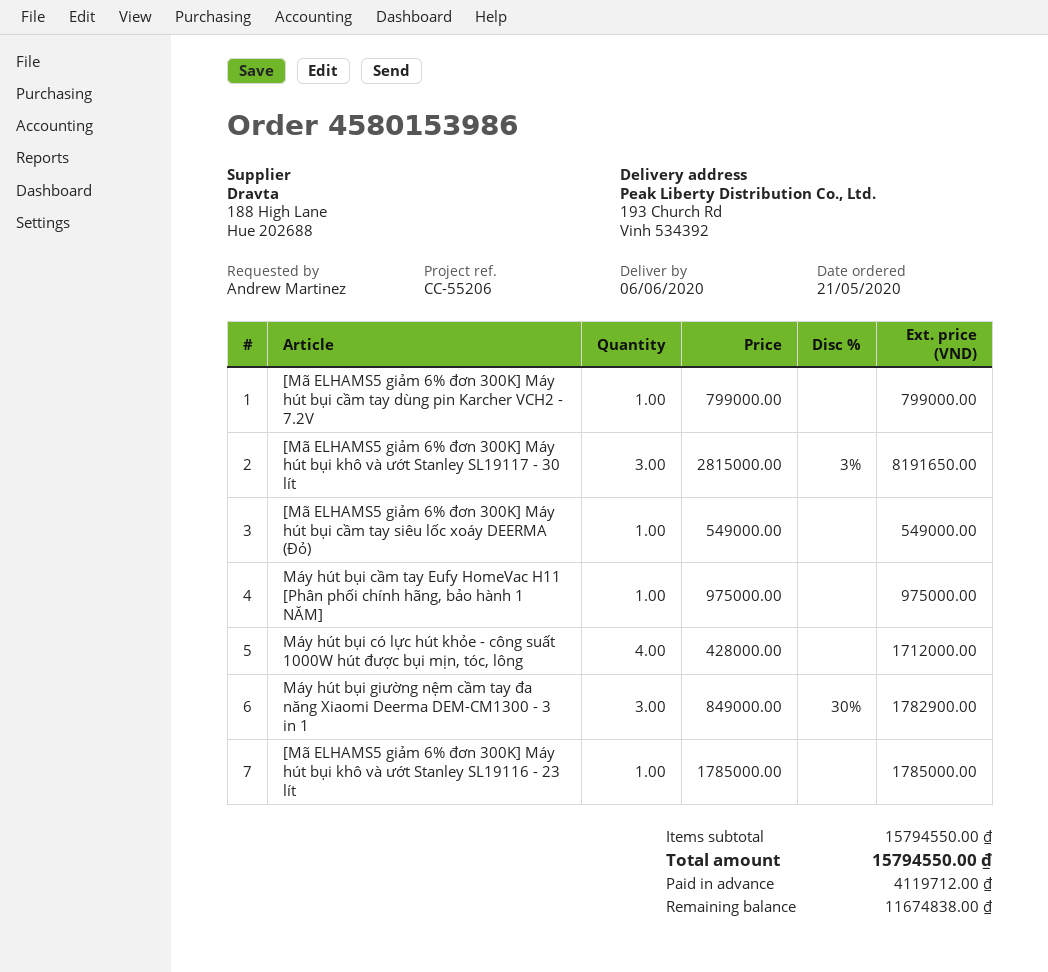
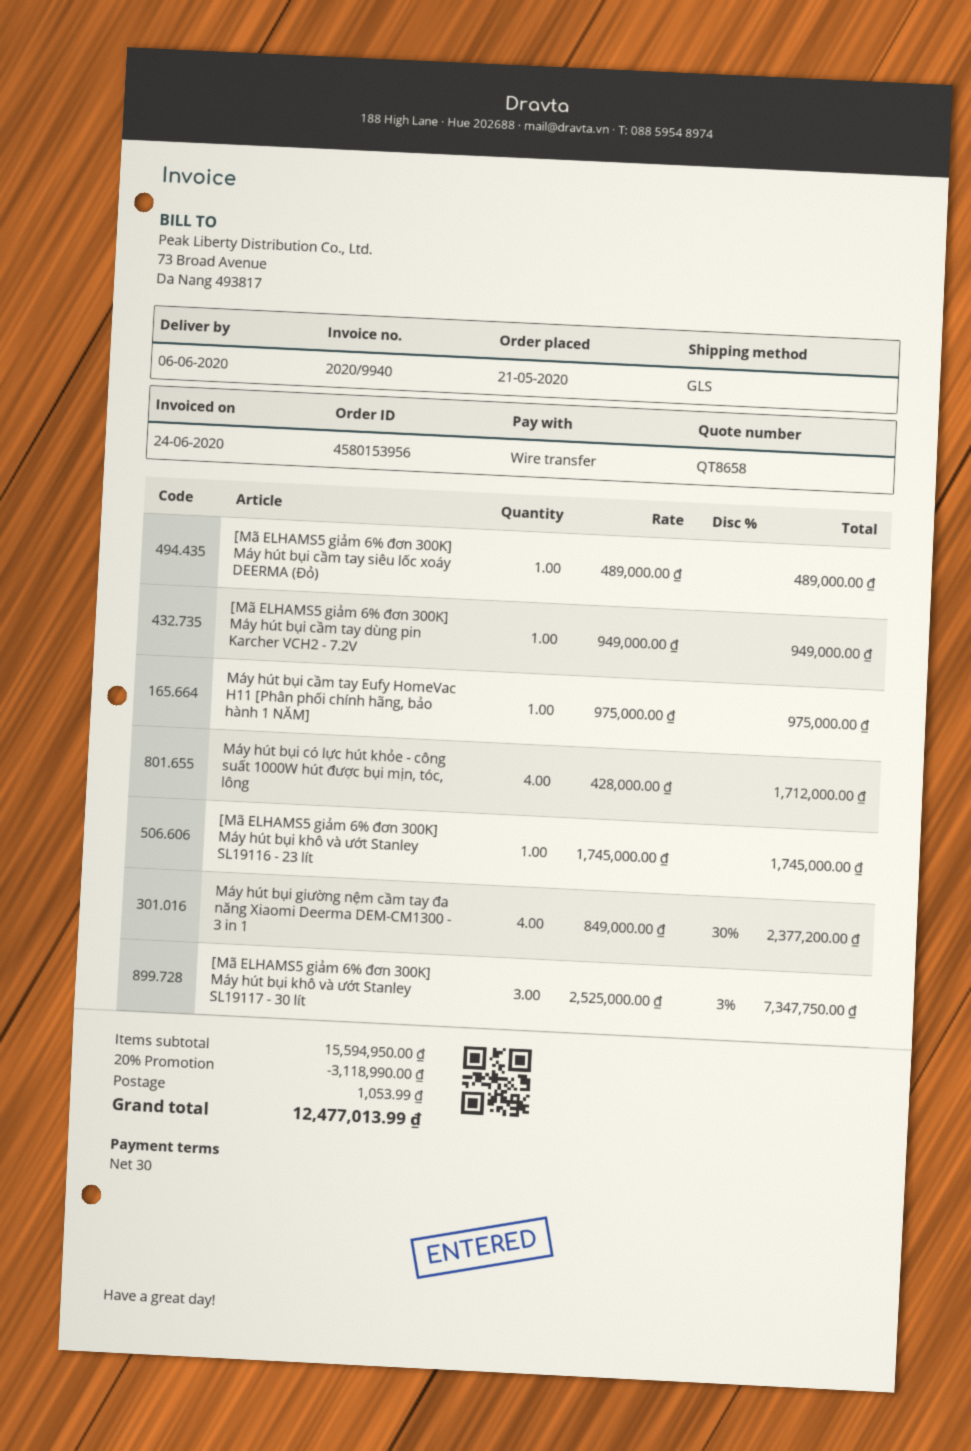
order number: 4580153986 -> 4580153956
[Mã ELHAMS5 giảm 6% đơn 300K] Máy hút bụi cầm tay dùng pin Karcher VCH2 - 7.2V: 1 x 799000.00 = 799000.00 -> 1 x 949000.00 = 949000.00
[Mã ELHAMS5 giảm 6% đơn 300K] Máy hút bụi khô và ướt Stanley SL19117 - 30 lít: 3 x 2815000.00 - 3% = 8191650.00 -> 3 x 2525000.00 - 3% = 7347750.00
[Mã ELHAMS5 giảm 6% đơn 300K] Máy hút bụi cầm tay siêu lốc xoáy DEERMA (Đỏ): 1 x 549000.00 = 549000.00 -> 1 x 489000.00 = 489000.00
Máy hút bụi giường nệm cầm tay đa năng Xiaomi Deerma DEM-CM1300 - 3 in 1: 3 x 849000.00 - 30% = 1782900.00 -> 4 x 849000.00 - 30% = 2377200.00
[Mã ELHAMS5 giảm 6% đơn 300K] Máy hút bụi khô và ướt Stanley SL19116 - 23 lít: 1 x 1785000.00 = 1785000.00 -> 1 x 1745000.00 = 1745000.00
subtotal: 15794550.00 -> 15594950.00
discount: none -> 20% = 3118990.00
shipping: none -> 1053.99
total: 15794550.00 -> 12477013.99

